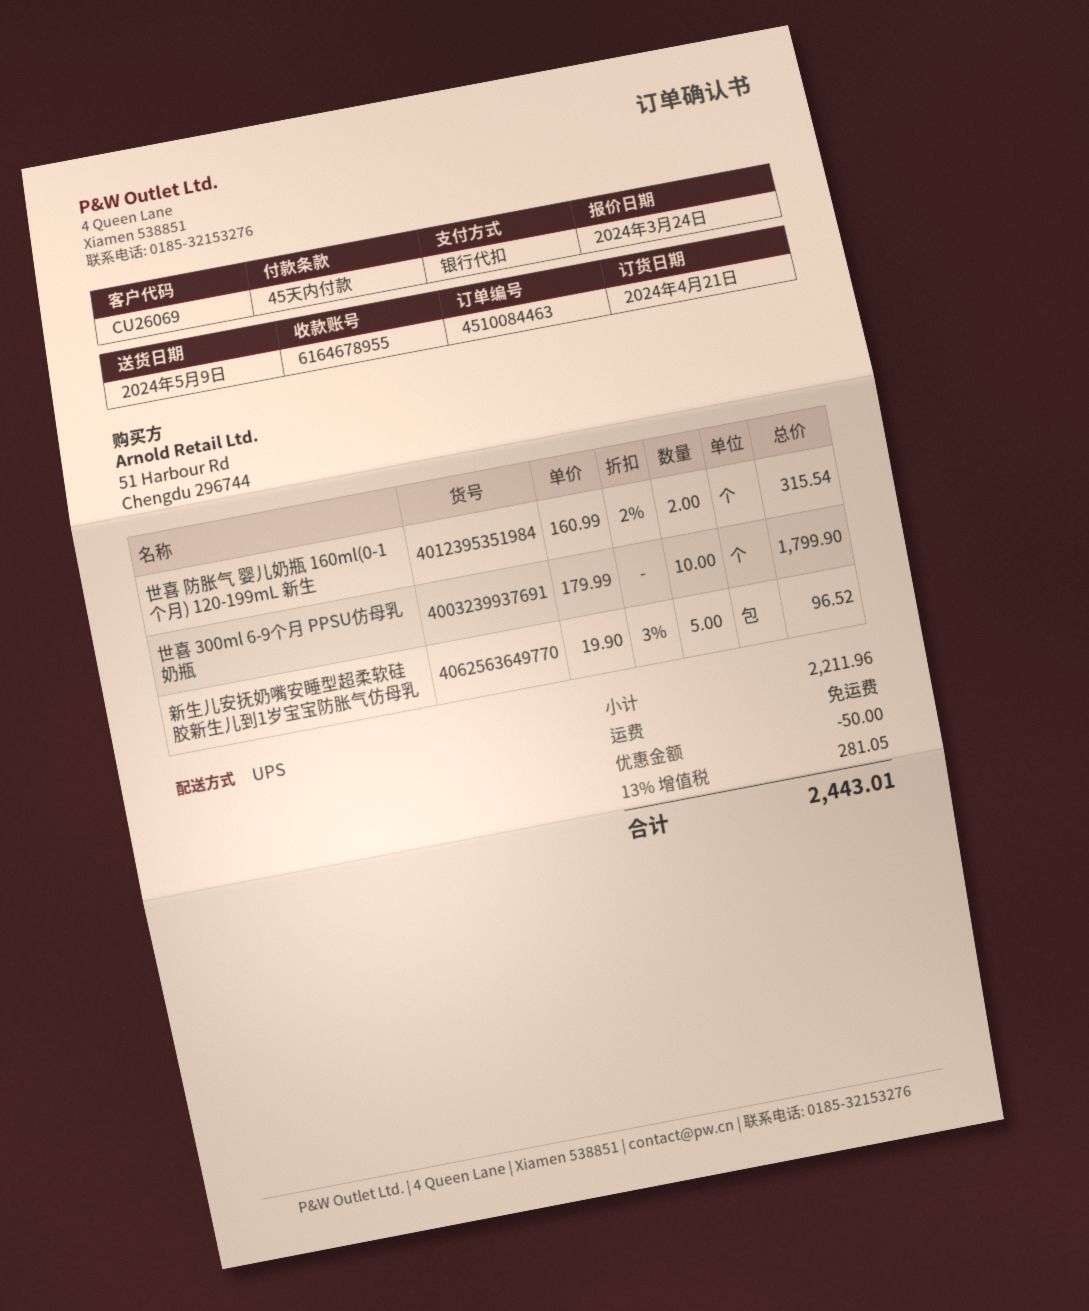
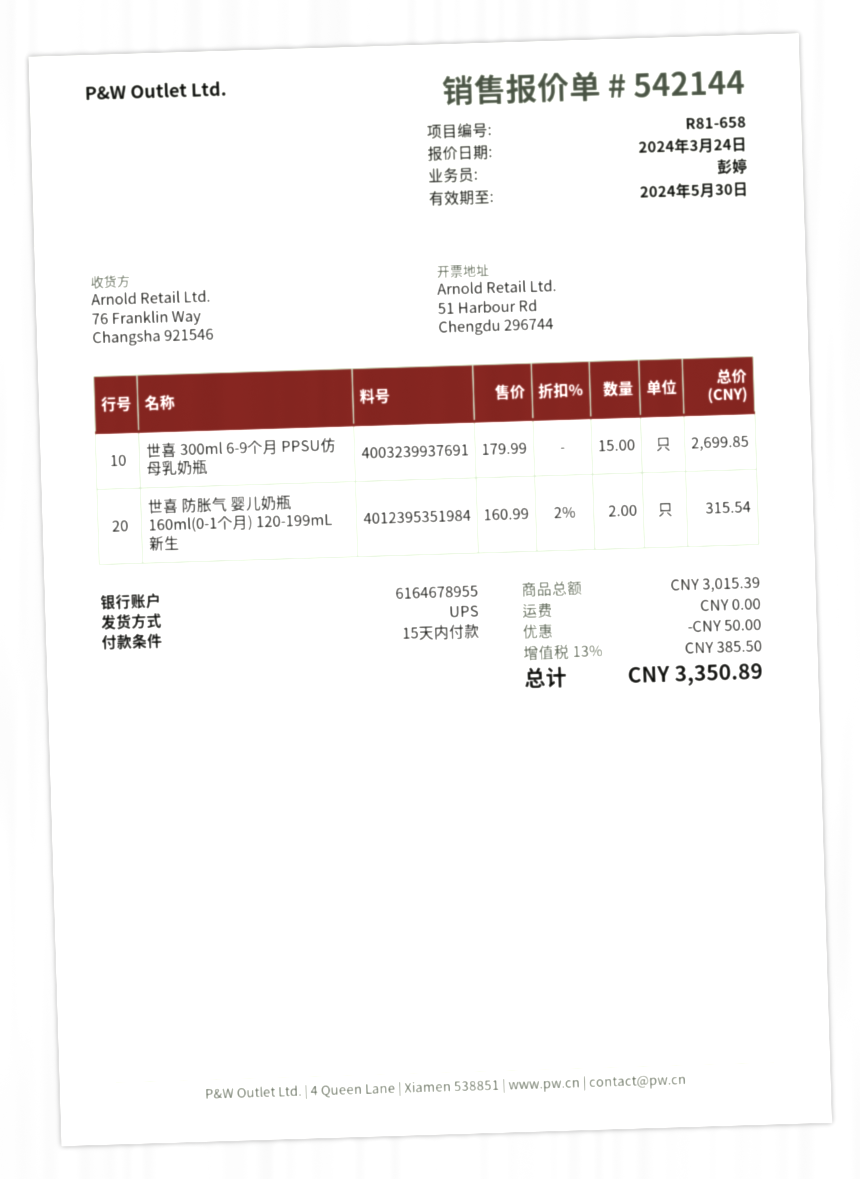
payment terms: 45 days -> 15 days
世喜 300ml 6-9个月 PPSU仿母乳奶瓶: 10 x 179.99 = 1799.90 -> 15 x 179.99 = 2699.85
新生儿安抚奶嘴安睡型超柔软硅胶新生儿到1岁宝宝防胀气仿母乳: 5 x 19.90 - 3% = 96.52 -> none
subtotal: 2211.96 -> 3015.39
tax: 13% = 281.05 -> 13% = 385.50
total: 2443.01 -> 3350.89

